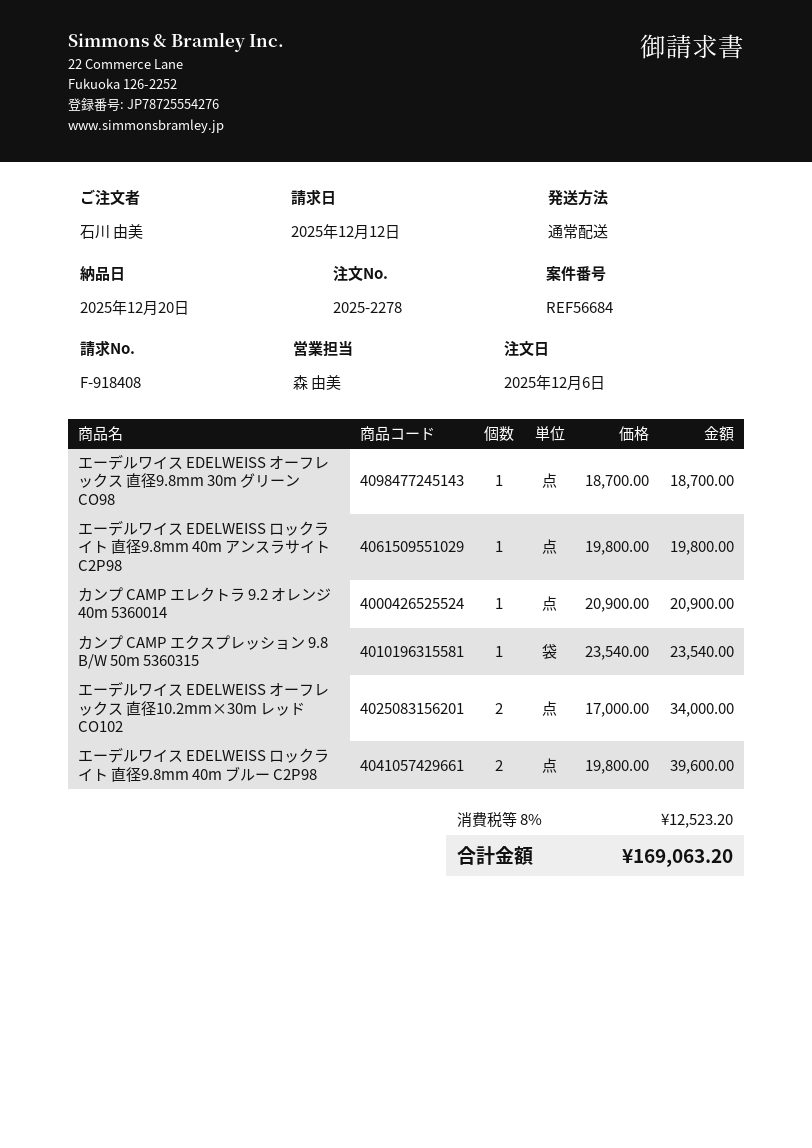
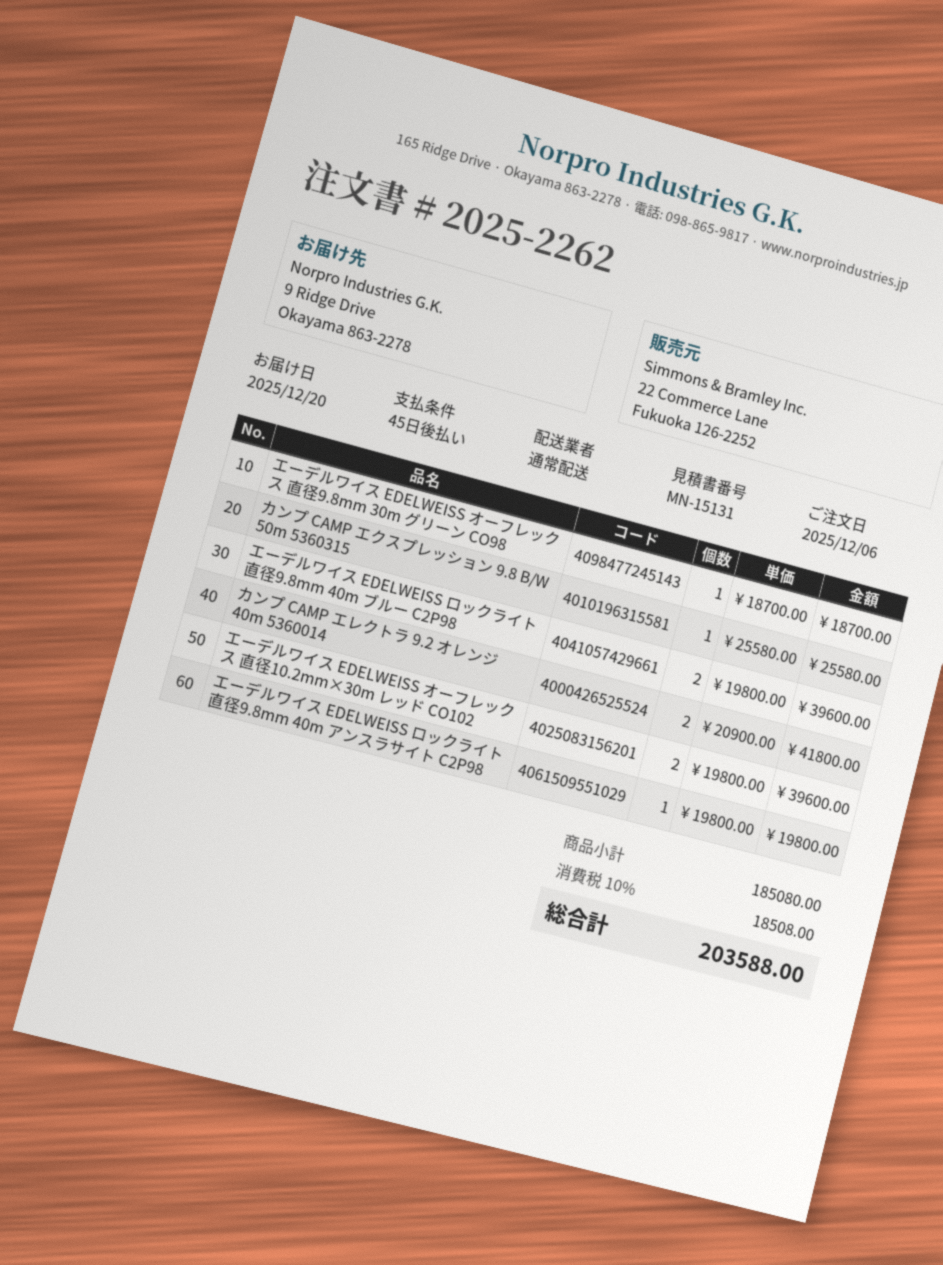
order number: 2025-2278 -> 2025-2262
カンプ CAMP エレクトラ 9.2 オレンジ 40m 5360014: 1 x 20900.00 = 20900.00 -> 2 x 20900.00 = 41800.00
カンプ CAMP エクスプレッション 9.8 B/W 50m 5360315: 1 x 23540.00 = 23540.00 -> 1 x 25580.00 = 25580.00
エーデルワイス EDELWEISS オーフレックス 直径10.2mm×30m レッド CO102: 2 x 17000.00 = 34000.00 -> 2 x 19800.00 = 39600.00
tax: 8% = 12523.20 -> 10% = 18508.00
total: 169063.20 -> 203588.00

